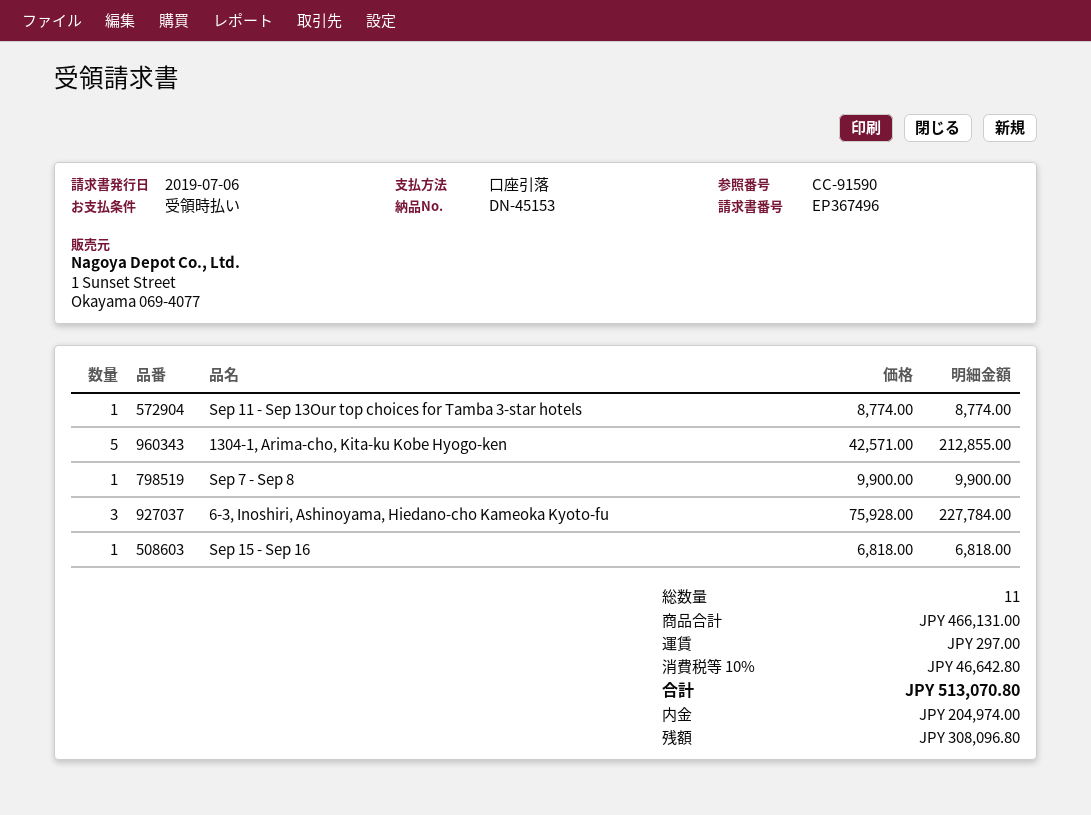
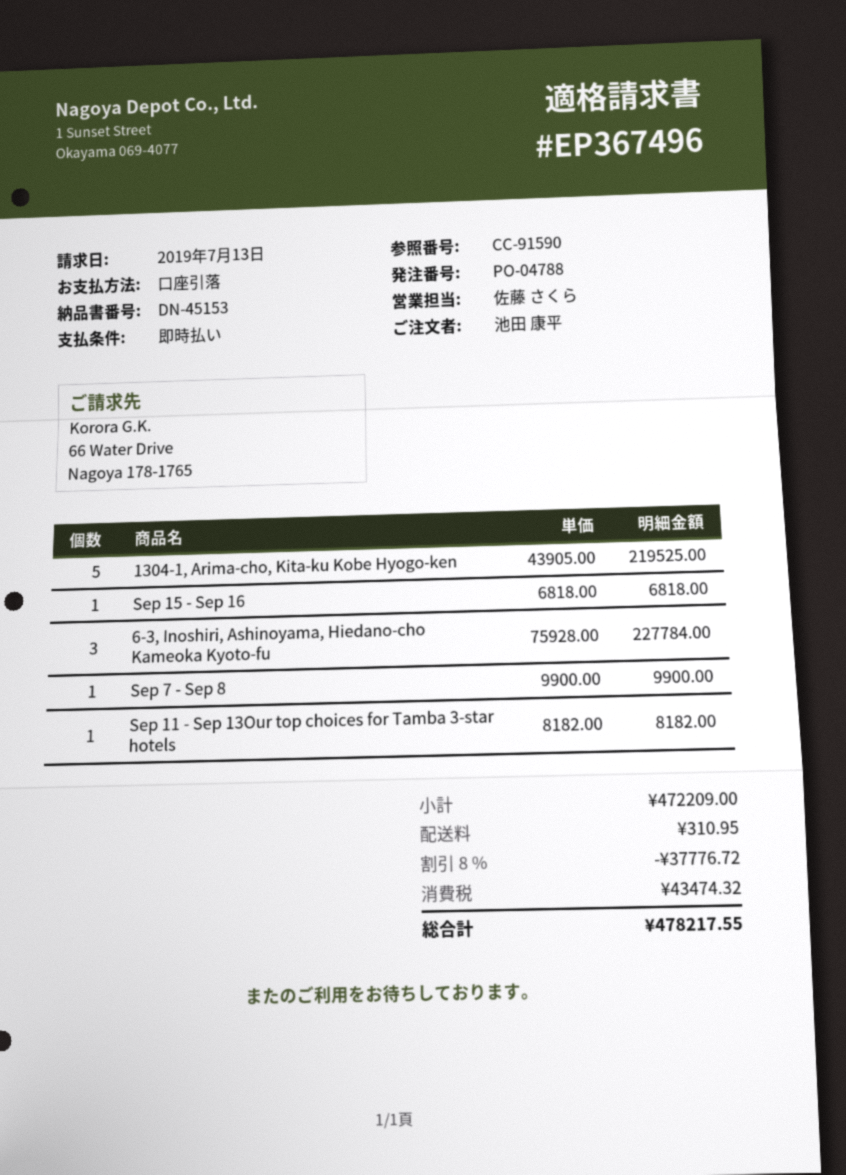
invoice date: 2019-07-06 -> 2019-07-13
Sep 11 - Sep 13Our top choices for Tamba 3-star hotels: 1 x 8774.00 = 8774.00 -> 1 x 8182.00 = 8182.00
1304-1, Arima-cho, Kita-ku Kobe Hyogo-ken: 5 x 42571.00 = 212855.00 -> 5 x 43905.00 = 219525.00
subtotal: 466131.00 -> 472209.00
discount: none -> 8% = 37776.72
shipping: 297.00 -> 310.95
tax: 46642.80 -> 43474.32
total: 513070.80 -> 478217.55

